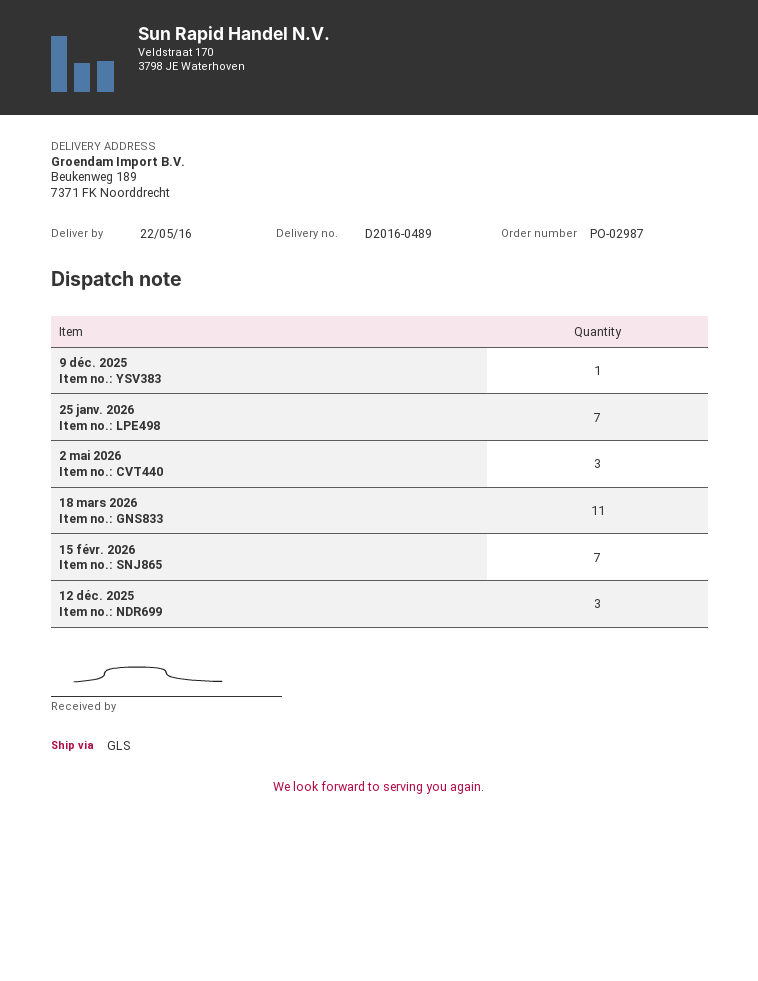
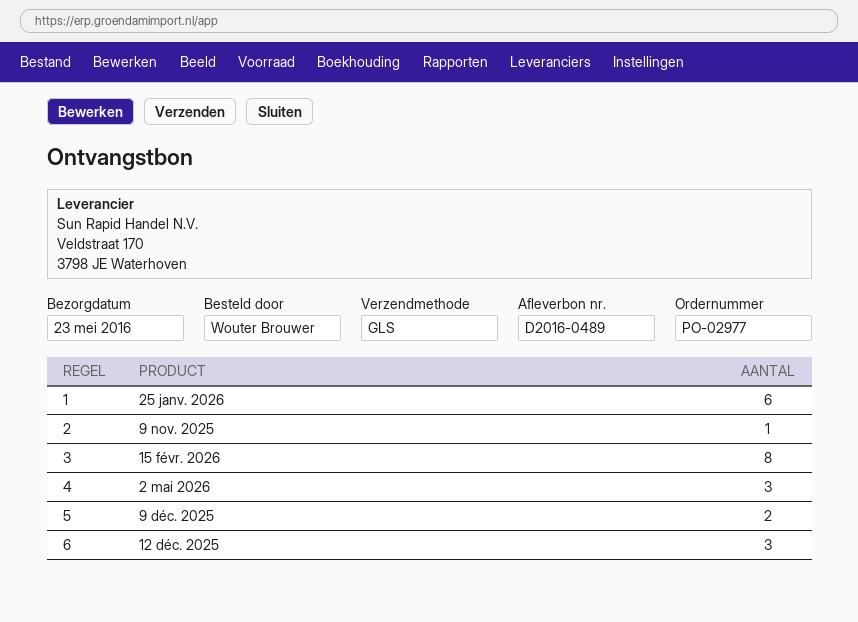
order number: PO-02987 -> PO-02977
delivery date: 2016-05-22 -> 2016-05-23
9 déc. 2025: 1 -> 2
25 janv. 2026: 7 -> 6
18 mars 2026: 11 -> none
15 févr. 2026: 7 -> 8
9 nov. 2025: none -> 1

